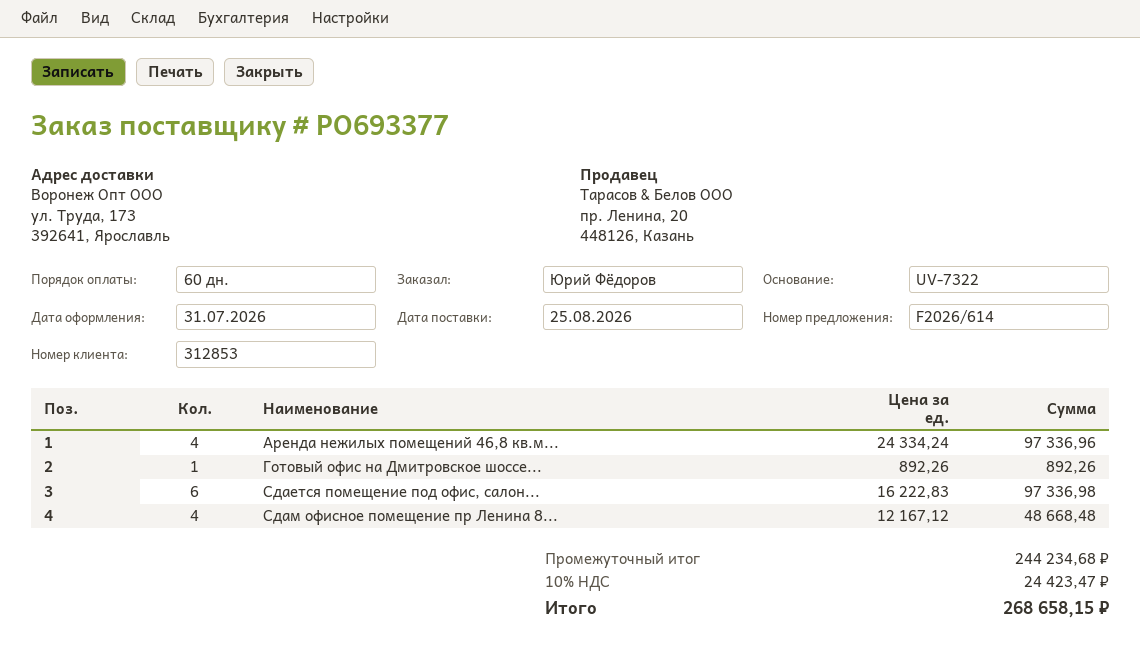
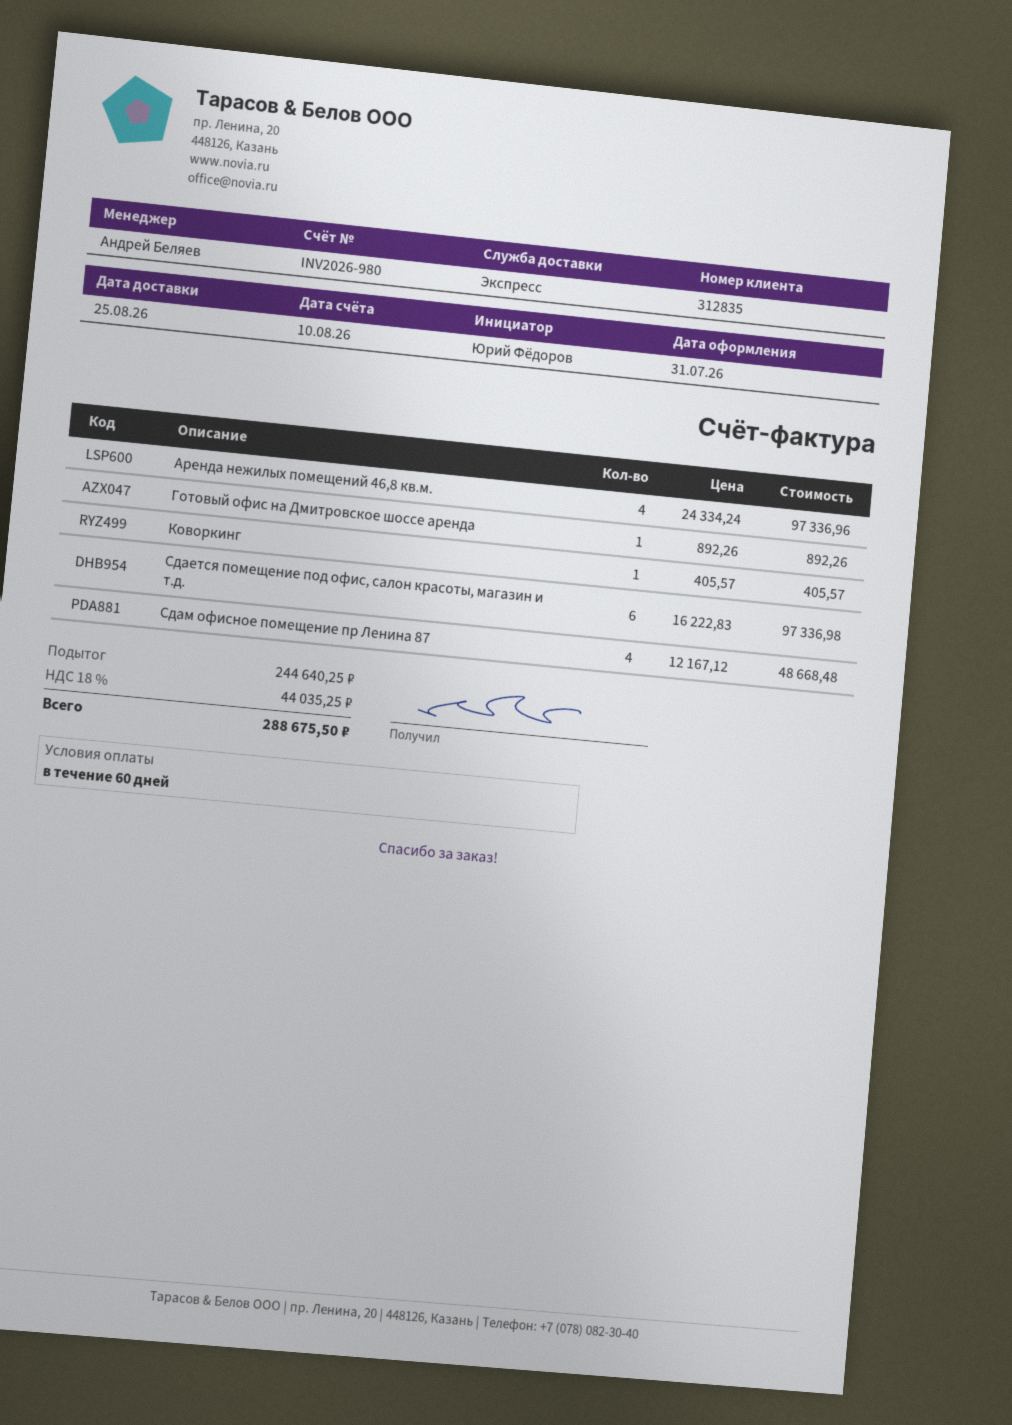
customer number: 312853 -> 312835
Коворкинг: none -> 1 x 405.57 = 405.57
subtotal: 244234.68 -> 244640.25
tax: 10% = 24423.47 -> 18% = 44035.25
total: 268658.15 -> 288675.50

